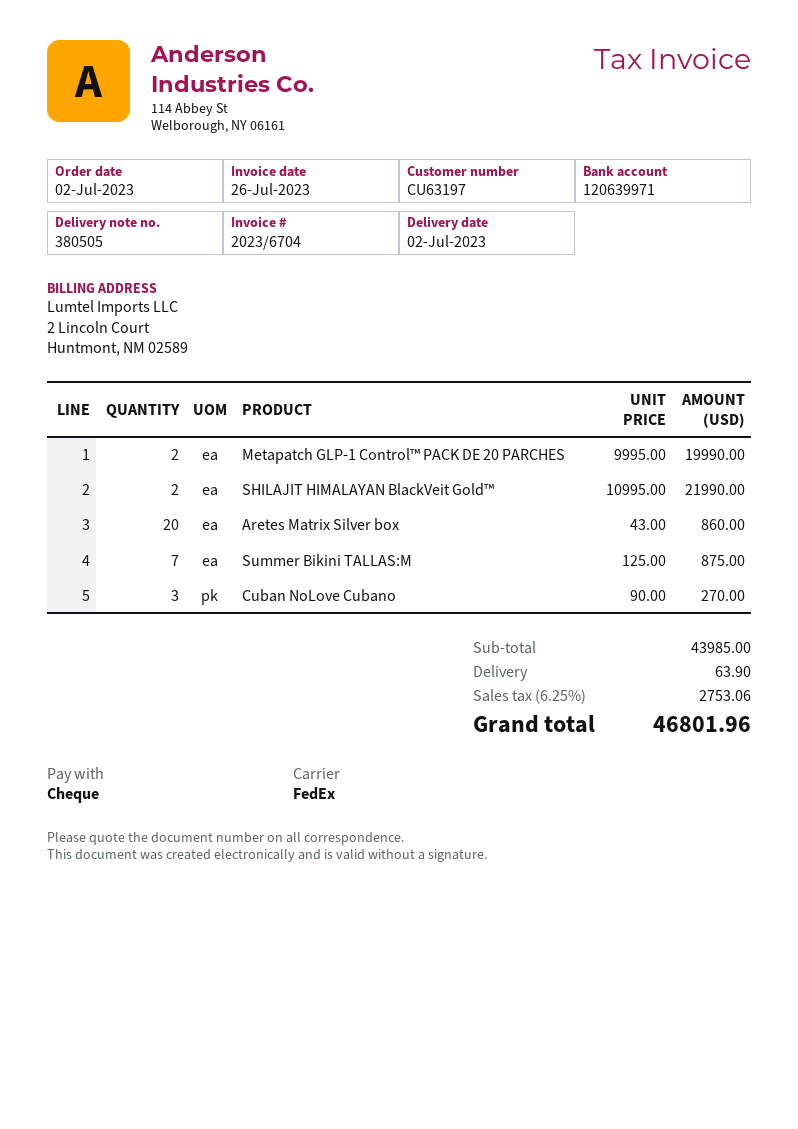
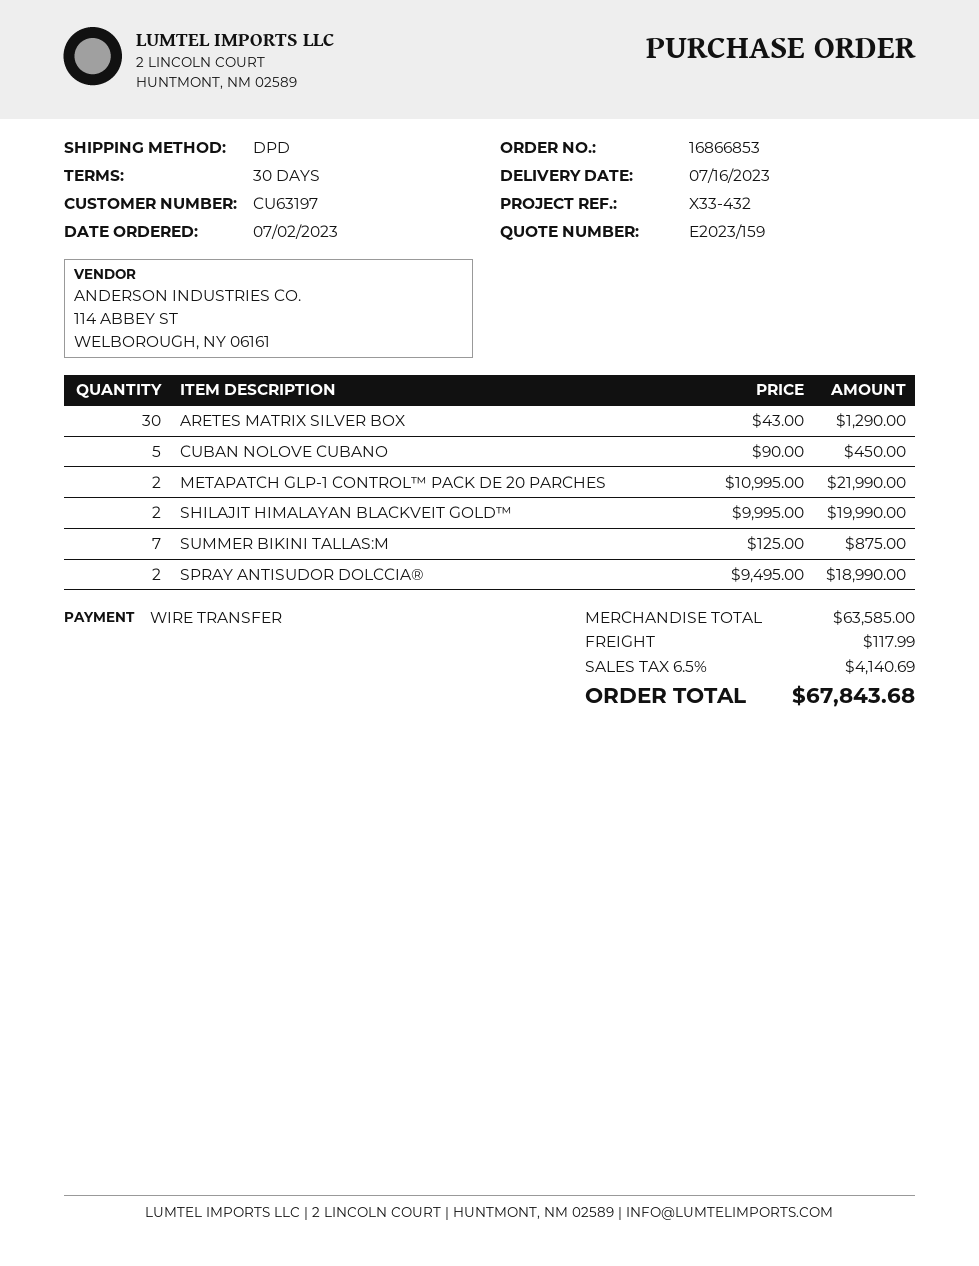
delivery date: 2023-07-02 -> 2023-07-16
payment method: cheque -> bank transfer
shipping method: FedEx -> DPD
Metapatch GLP-1 Control™ PACK DE 20 PARCHES: 2 x 9995.00 = 19990.00 -> 2 x 10995.00 = 21990.00
SHILAJIT HIMALAYAN BlackVeit Gold™: 2 x 10995.00 = 21990.00 -> 2 x 9995.00 = 19990.00
Aretes Matrix Silver box: 20 x 43.00 = 860.00 -> 30 x 43.00 = 1290.00
Cuban NoLove Cubano: 3 x 90.00 = 270.00 -> 5 x 90.00 = 450.00
SPRAY ANTISUDOR DOLCCIA®: none -> 2 x 9495.00 = 18990.00
subtotal: 43985.00 -> 63585.00
shipping: 63.90 -> 117.99
tax: 6.25% = 2753.06 -> 6.5% = 4140.69
total: 46801.96 -> 67843.68

